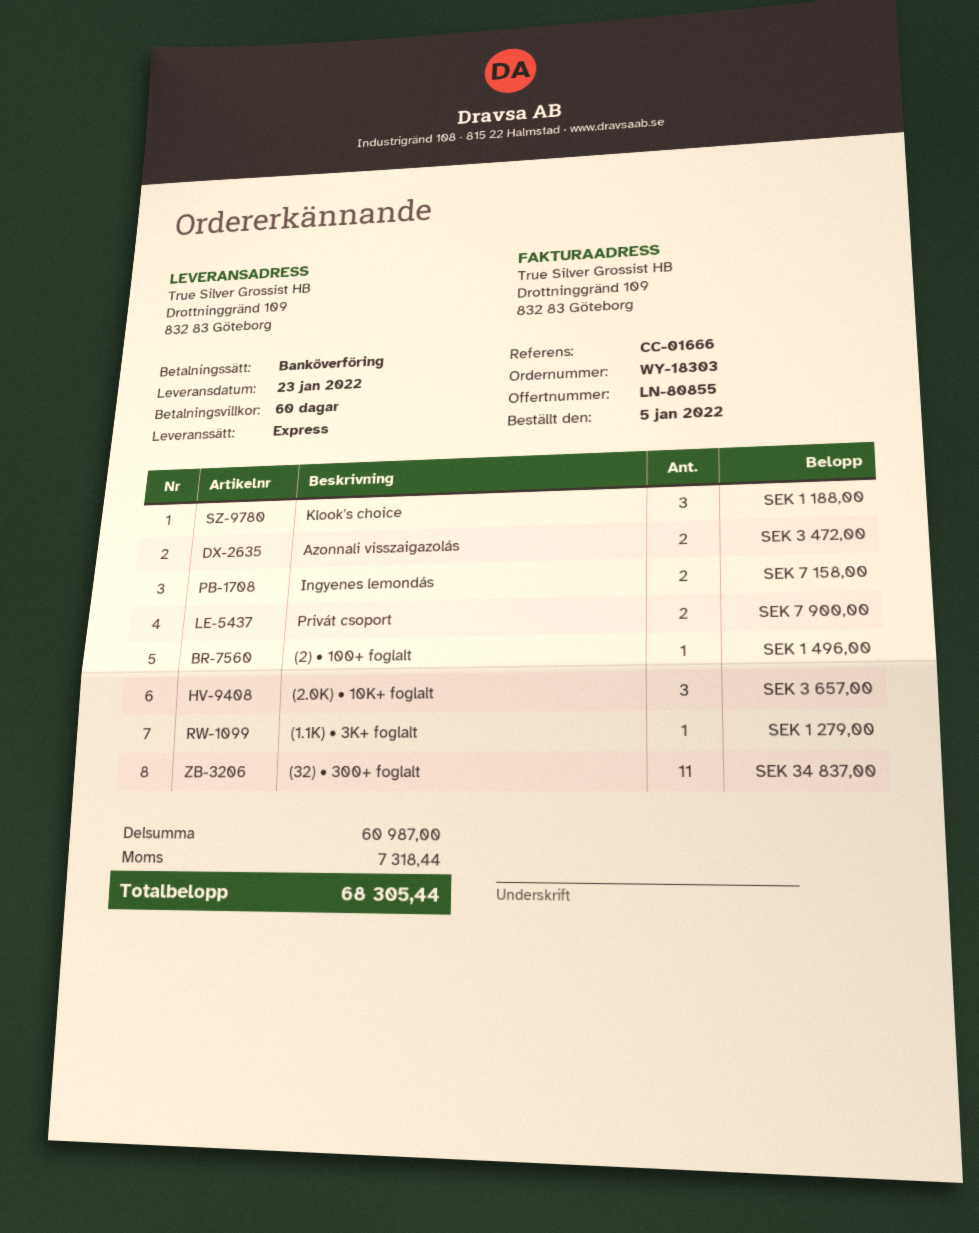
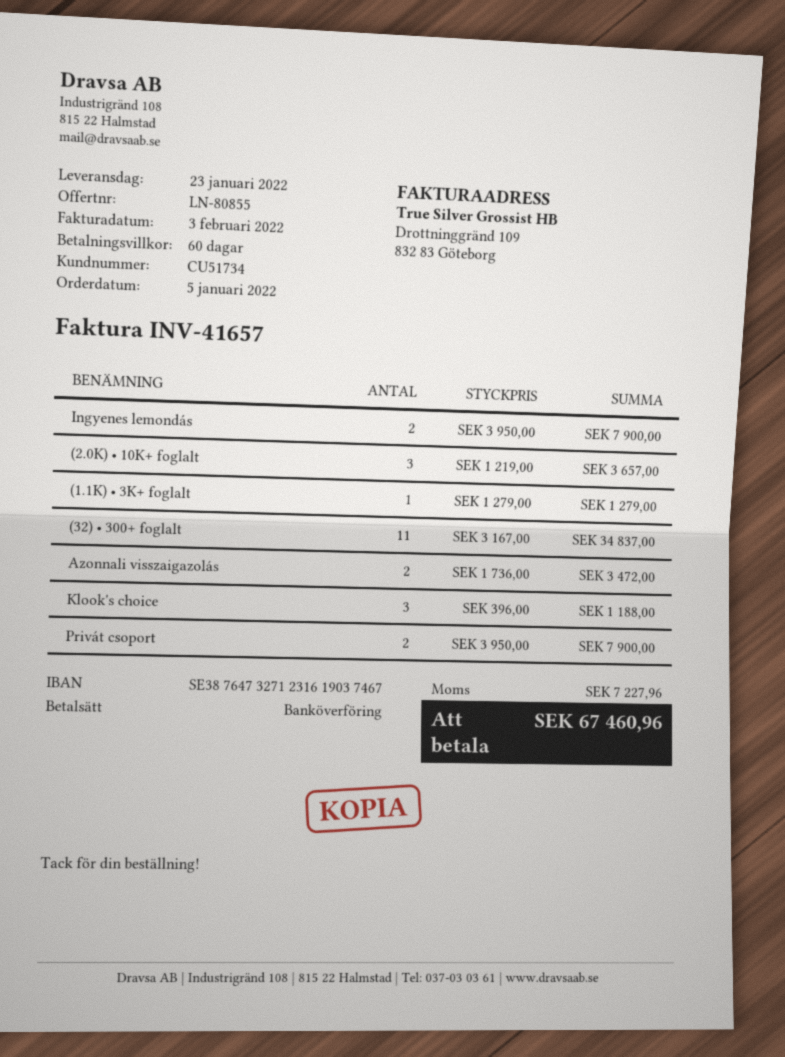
Ingyenes lemondás: 2 for 7158.00 -> 2 for 7900.00
(2) • 100+ foglalt: 1 for 1496.00 -> none
tax: 7318.44 -> 7227.96
total: 68305.44 -> 67460.96

